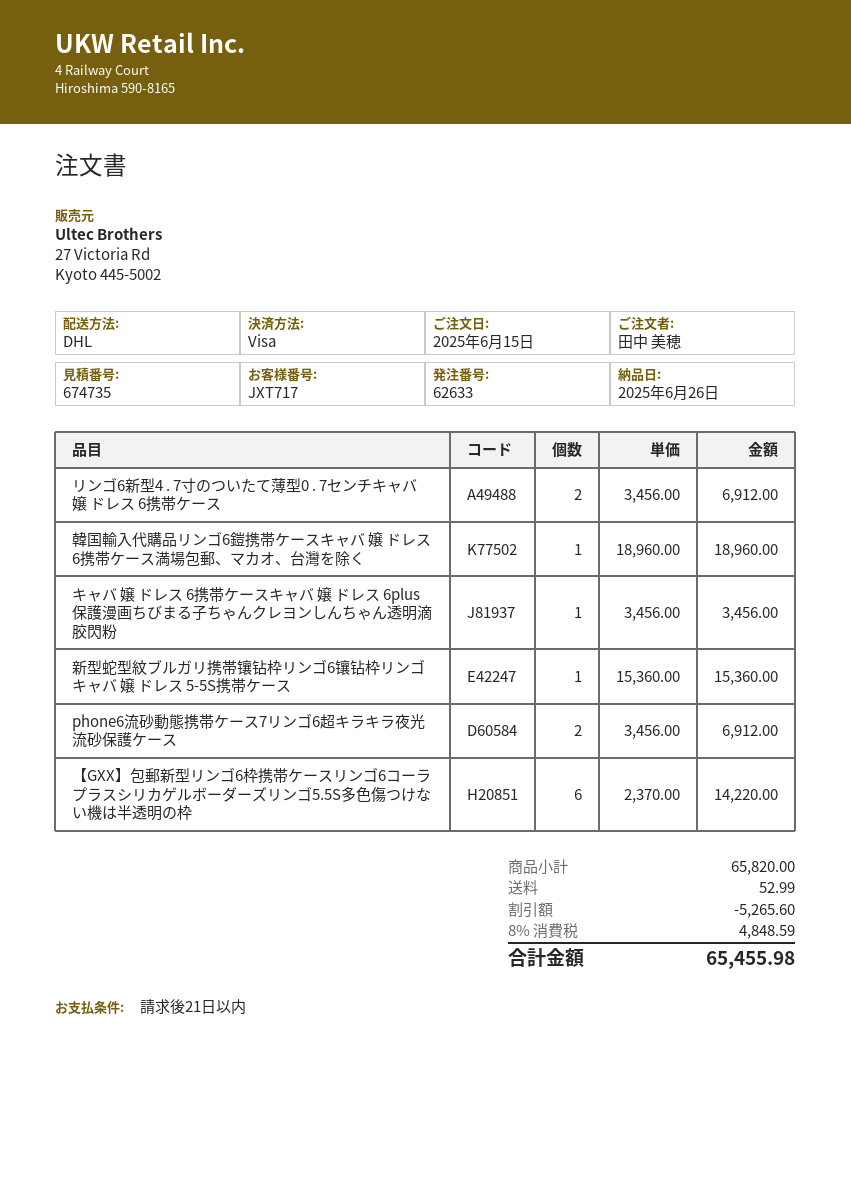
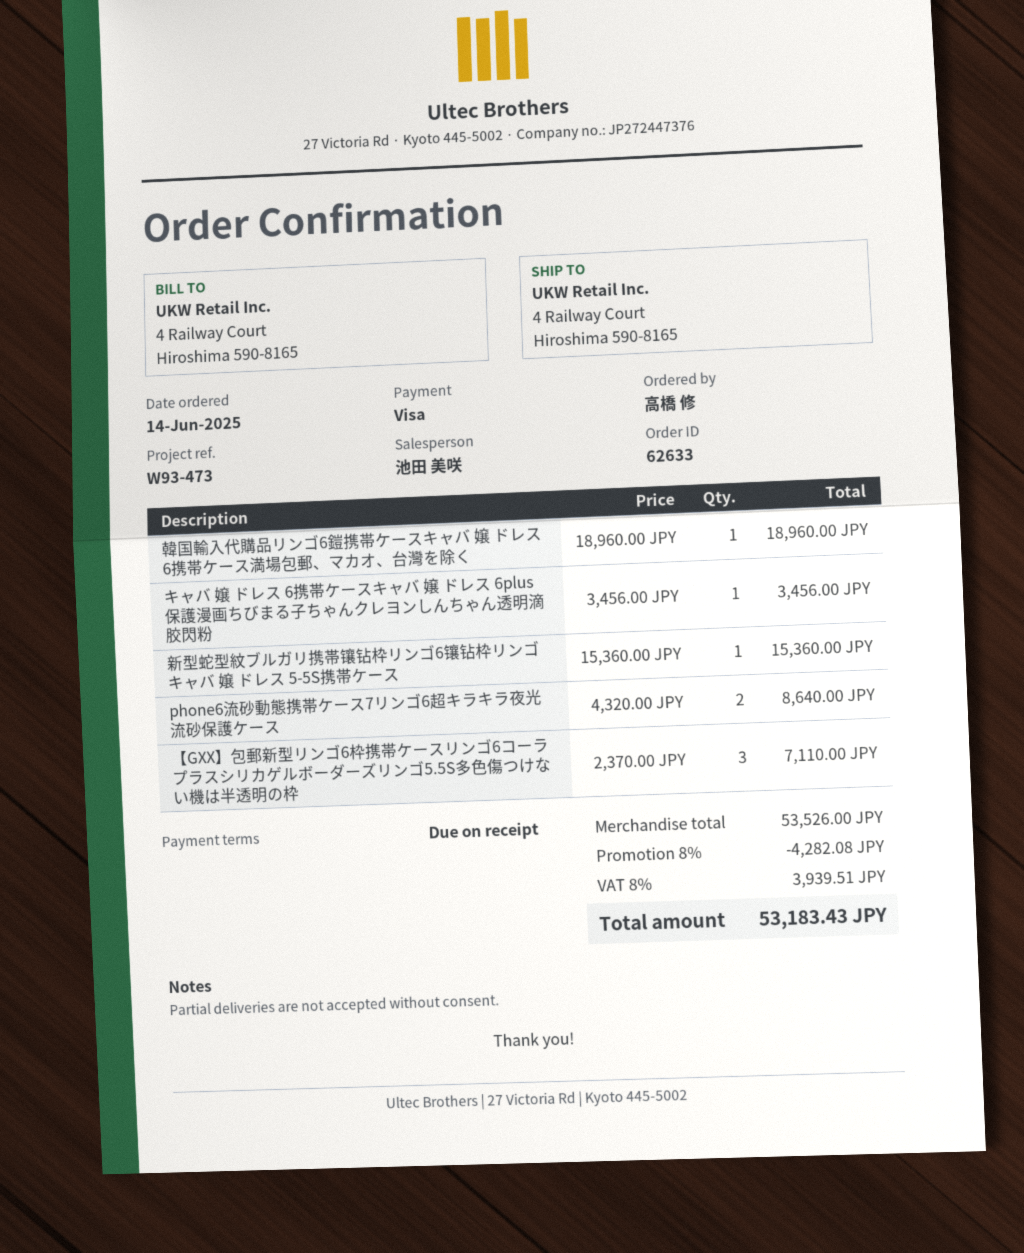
order date: 2025-06-15 -> 2025-06-14
payment terms: 21 days -> on receipt
ordered by: 田中 美穂 -> 高橋 修
リンゴ6新型4 . 7寸のついたて薄型0 . 7センチキャバ 嬢 ドレス 6携帯ケース: 2 x 3456.00 = 6912.00 -> none
phone6流砂動態携帯ケース7リンゴ6超キラキラ夜光流砂保護ケース: 2 x 3456.00 = 6912.00 -> 2 x 4320.00 = 8640.00
【GXX】包郵新型リンゴ6枠携帯ケースリンゴ6コーラプラスシリカゲルボーダーズリンゴ5.5S多色傷つけない機は半透明の枠: 6 x 2370.00 = 14220.00 -> 3 x 2370.00 = 7110.00
subtotal: 65820.00 -> 53526.00
discount: 5265.60 -> 4282.08
shipping: 52.99 -> none
tax: 8% = 4848.59 -> 8% = 3939.51
total: 65455.98 -> 53183.43

